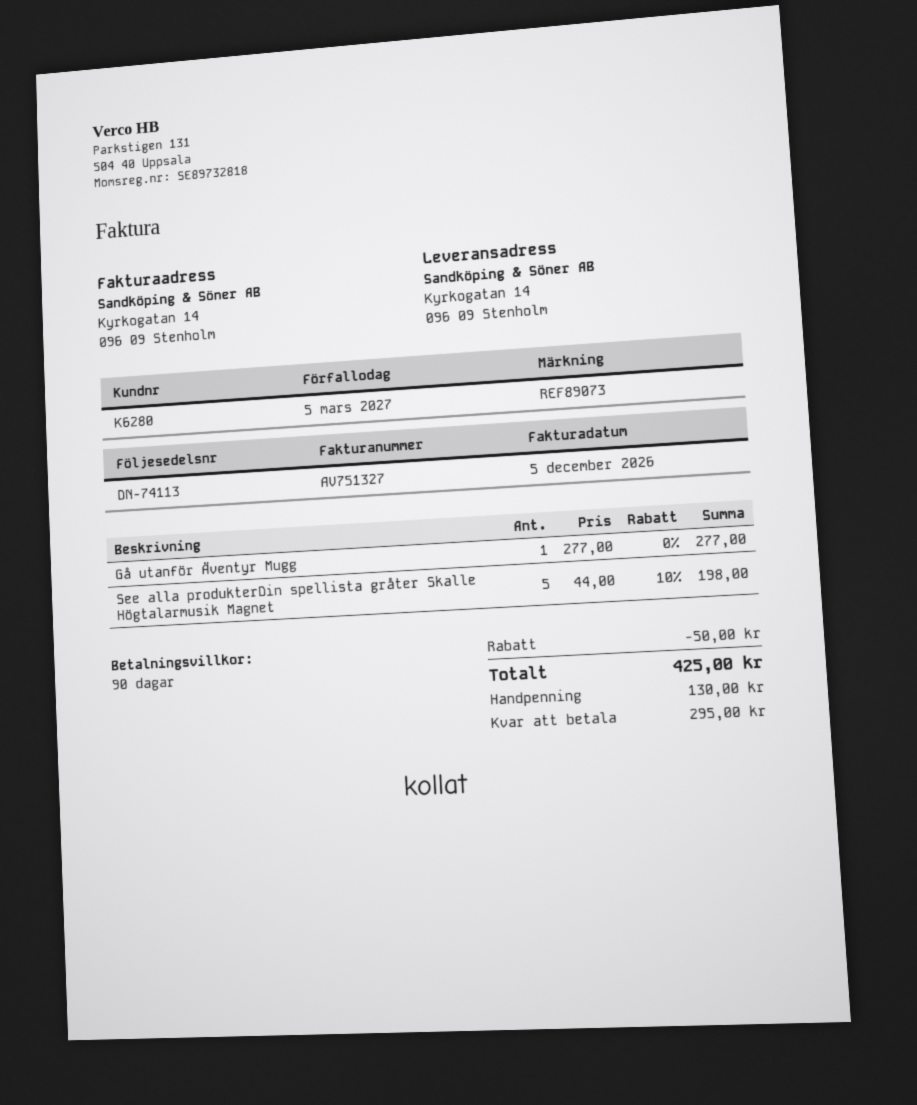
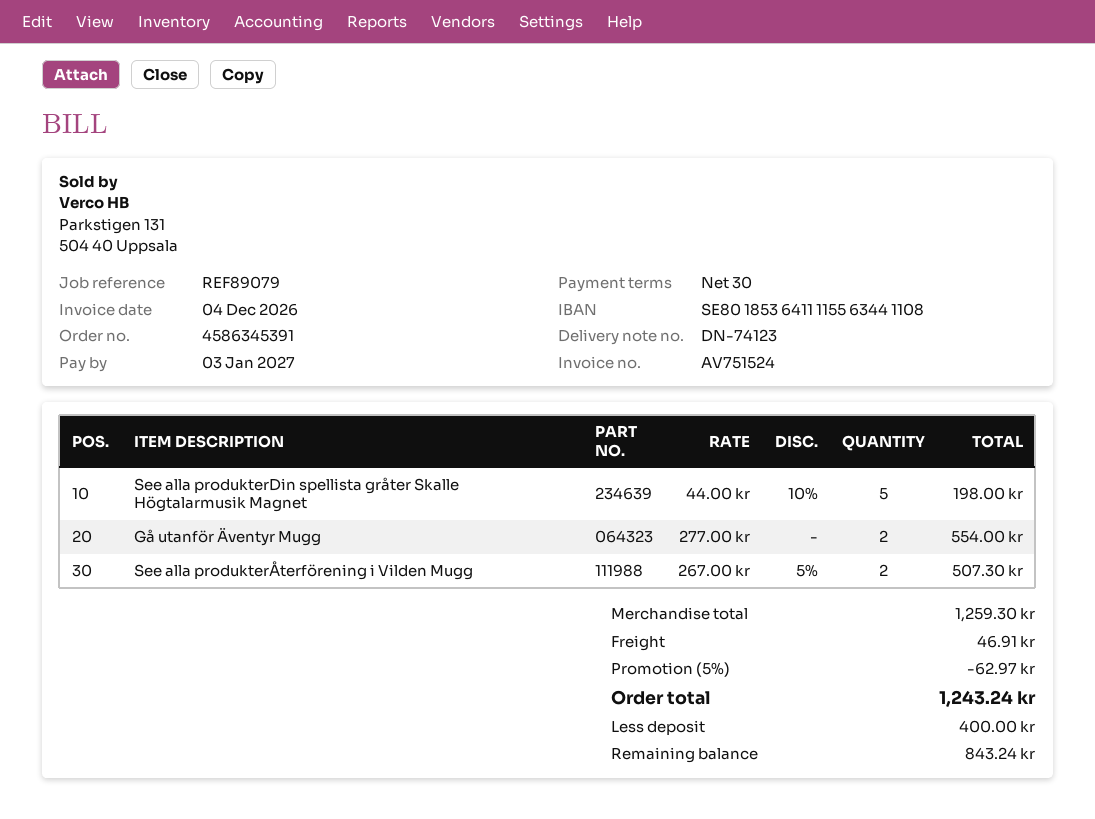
delivery note number: DN-74113 -> DN-74123
invoice number: AV751327 -> AV751524
invoice date: 2026-12-05 -> 2026-12-04
payment terms: 90 days -> 30 days
due date: 2027-03-05 -> 2027-01-03
reference: REF89073 -> REF89079
Gå utanför Äventyr Mugg: 1 x 277.00 = 277.00 -> 2 x 277.00 = 554.00
See alla produkterÅterförening i Vilden Mugg: none -> 2 x 267.00 - 5% = 507.30
discount: 50.00 -> 62.97
shipping: none -> 46.91
total: 425.00 -> 1243.24
deposit: 130.00 -> 400.00
balance: 295.00 -> 843.24

